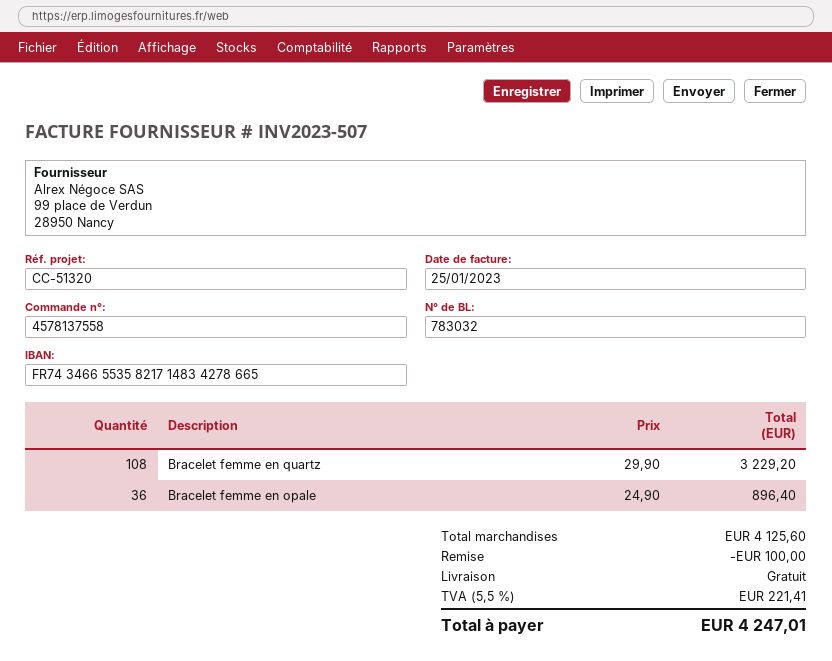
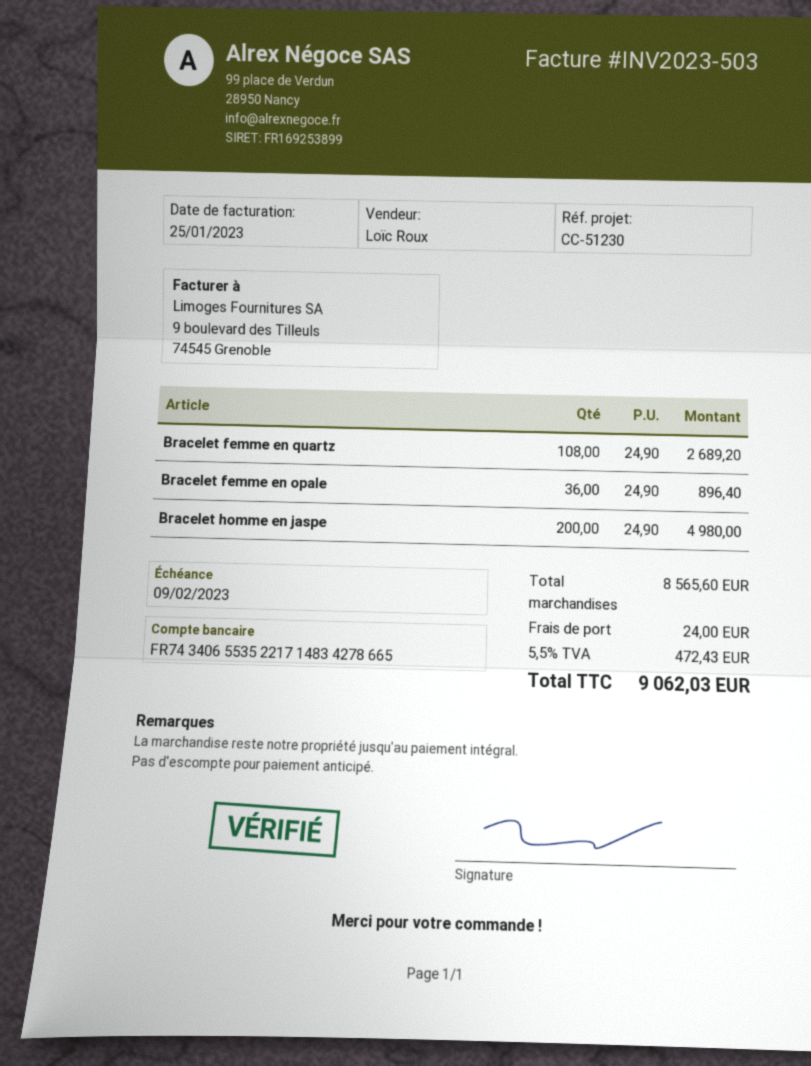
invoice number: INV2023-507 -> INV2023-503
reference: CC-51320 -> CC-51230
bank account: FR7434665535821714834278665 -> FR7434065535221714834278665
Bracelet femme en quartz: 108 x 29.90 = 3229.20 -> 108 x 24.90 = 2689.20
Bracelet homme en jaspe: none -> 200 x 24.90 = 4980.00
subtotal: 4125.60 -> 8565.60
discount: 100.00 -> none
shipping: 0.00 -> 24.00
tax: 5.5% = 221.41 -> 5.5% = 472.43
total: 4247.01 -> 9062.03

